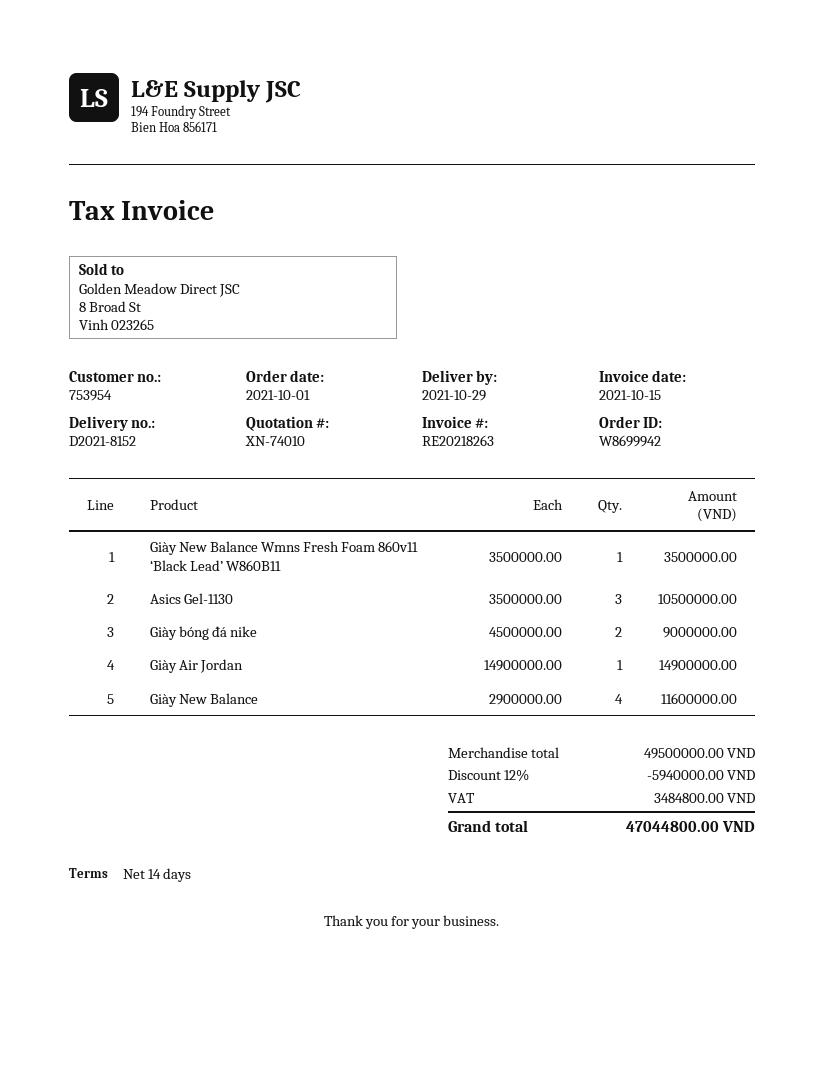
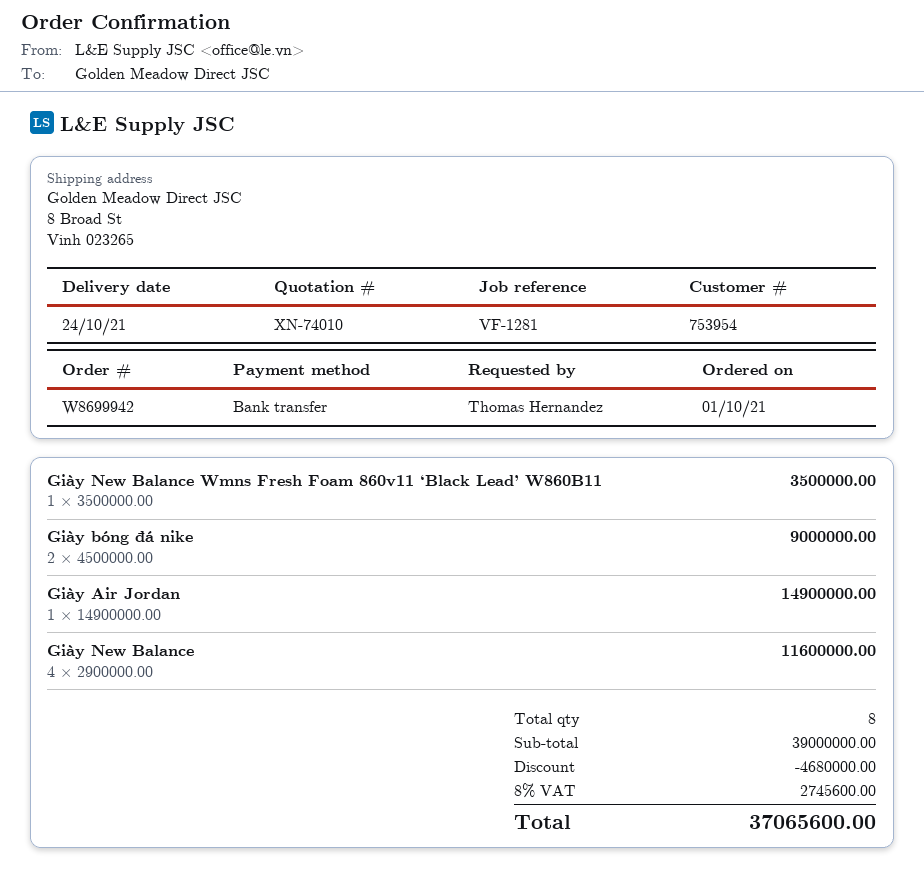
delivery date: 2021-10-29 -> 2021-10-24
Asics Gel-1130: 3 x 3500000.00 = 10500000.00 -> none
subtotal: 49500000.00 -> 39000000.00
discount: 5940000.00 -> 4680000.00
tax: 3484800.00 -> 2745600.00
total: 47044800.00 -> 37065600.00

